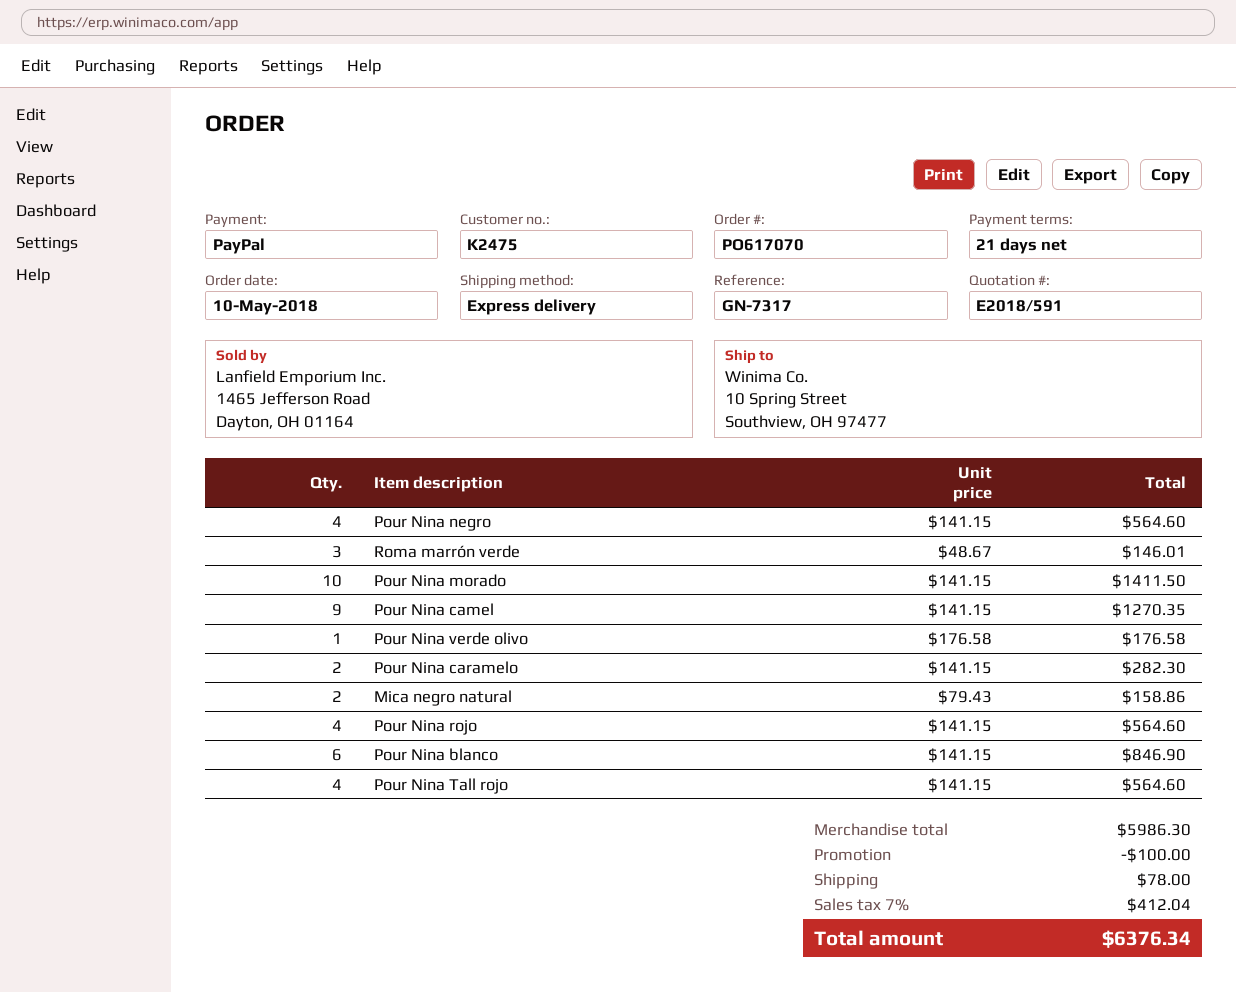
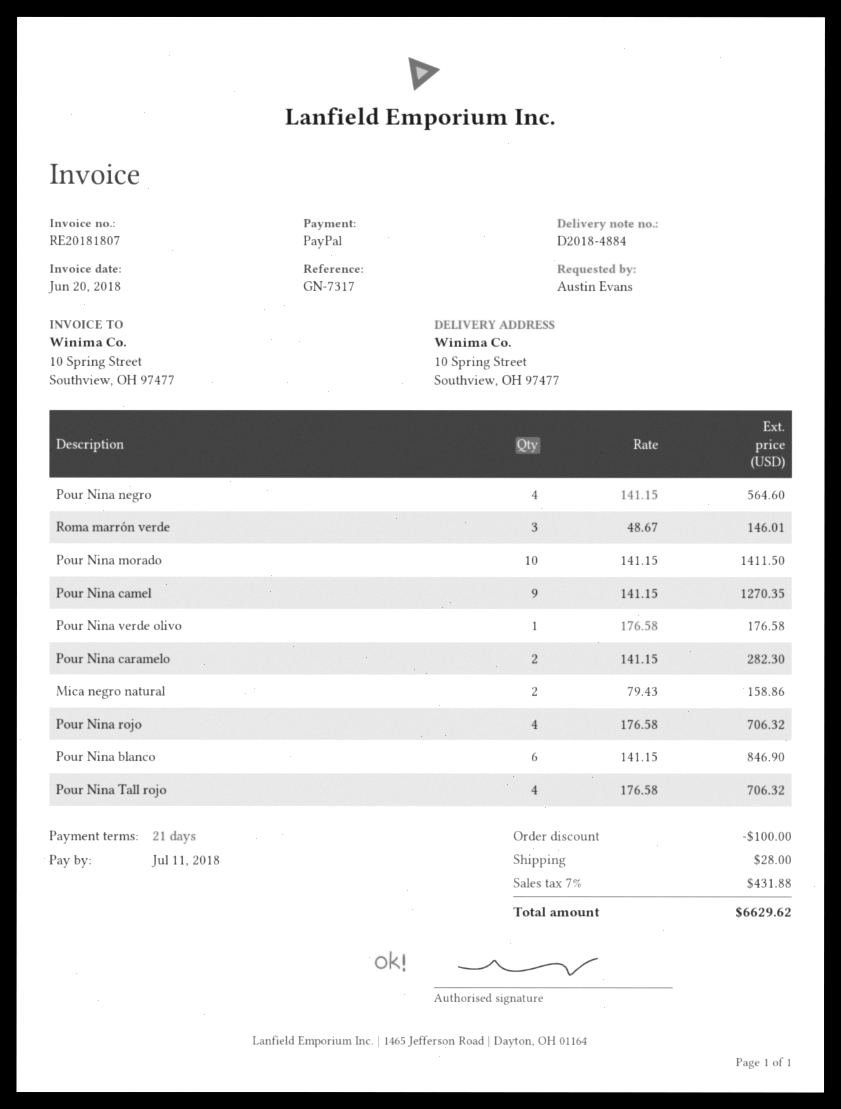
Pour Nina rojo: 4 x 141.15 = 564.60 -> 4 x 176.58 = 706.32
Pour Nina Tall rojo: 4 x 141.15 = 564.60 -> 4 x 176.58 = 706.32
shipping: 78.00 -> 28.00
tax: 7% = 412.04 -> 7% = 431.88
total: 6376.34 -> 6629.62

